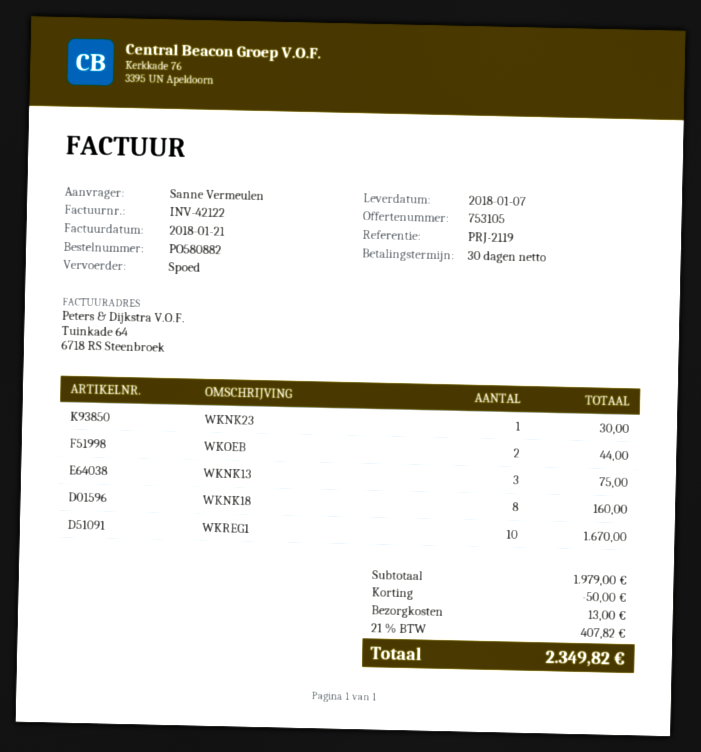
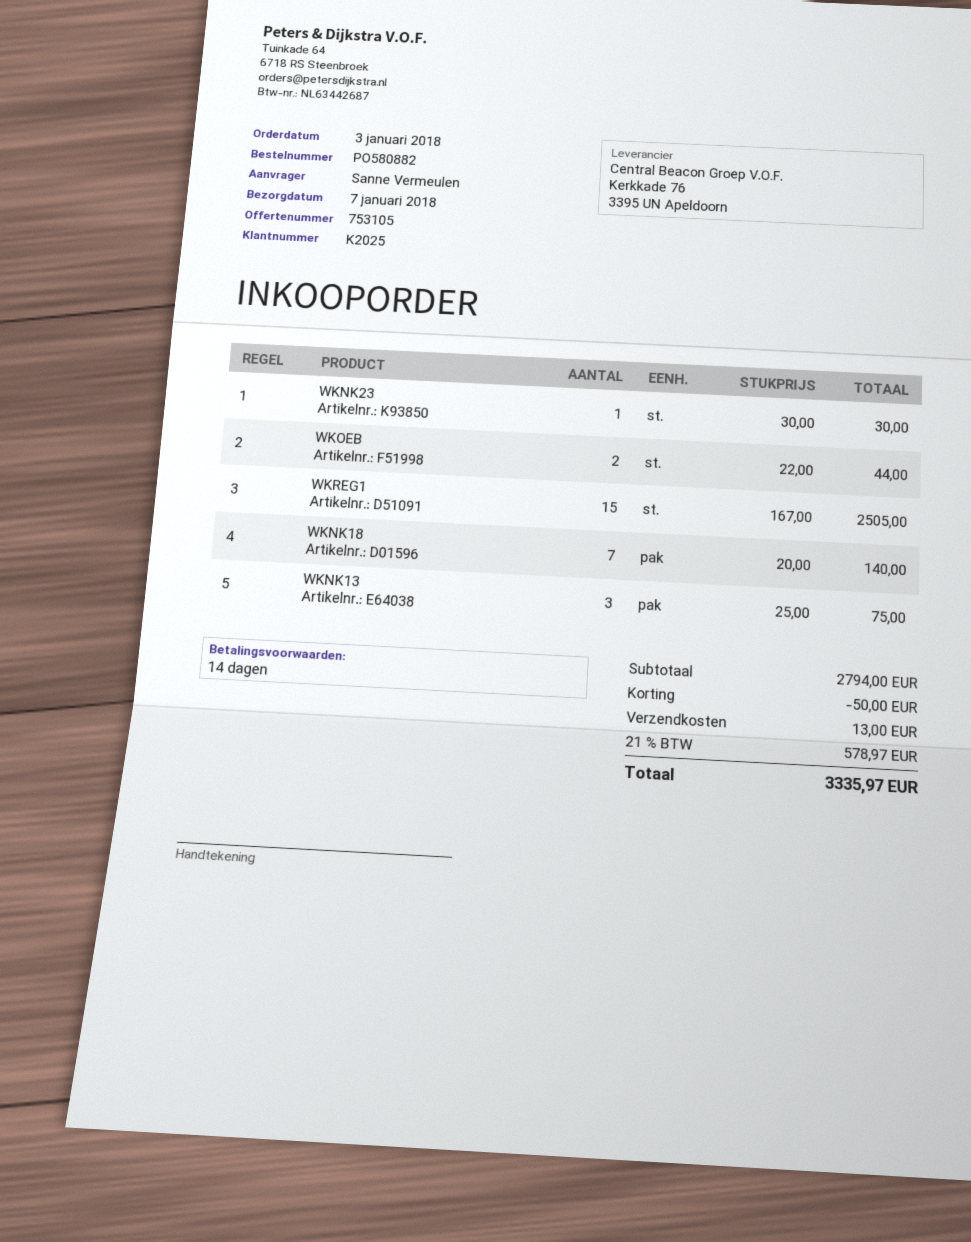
payment terms: 30 days -> 14 days
WKNK18: 8 for 160.00 -> 7 for 140.00
WKREG1: 10 for 1670.00 -> 15 for 2505.00
subtotal: 1979.00 -> 2794.00
tax: 21% = 407.82 -> 21% = 578.97
total: 2349.82 -> 3335.97

